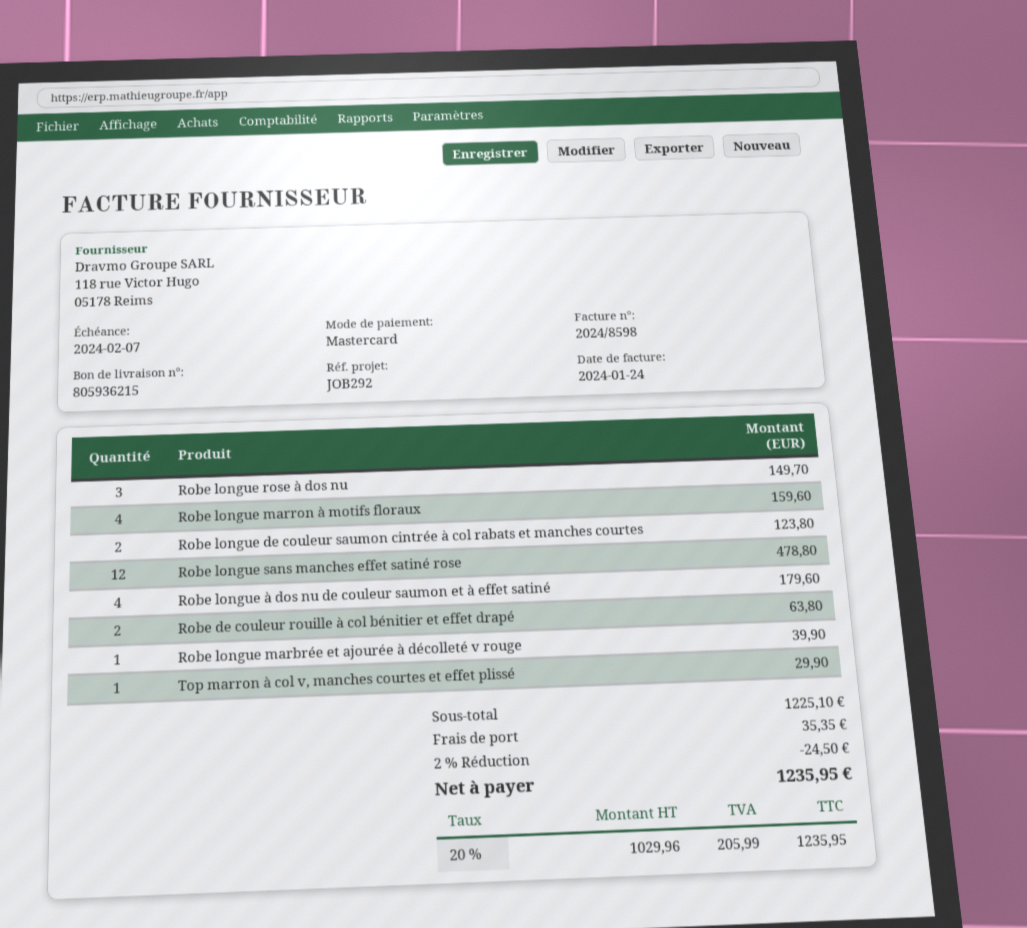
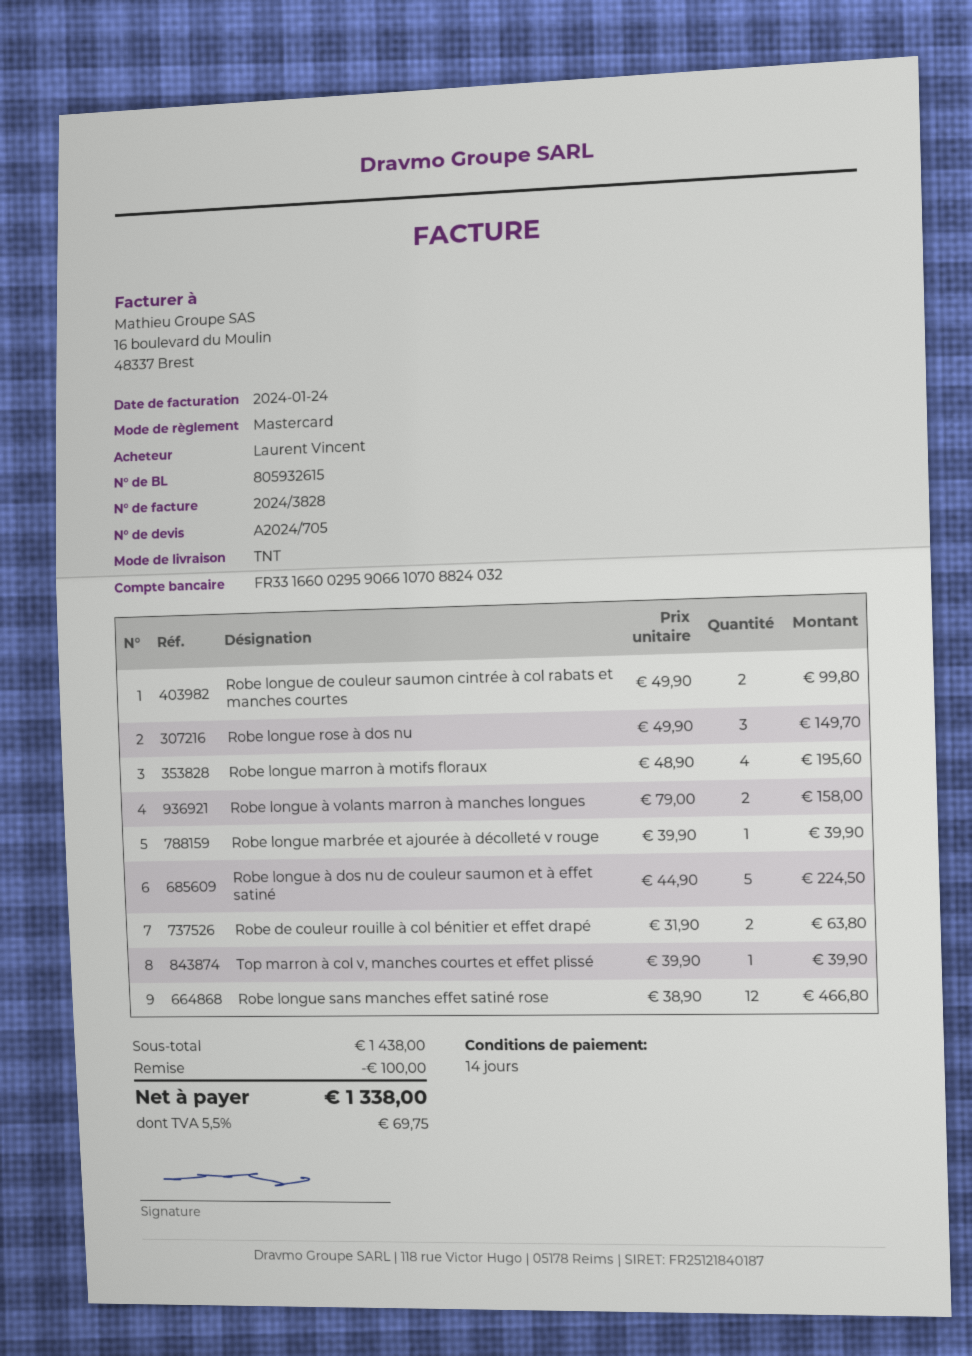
delivery note number: 805936215 -> 805932615
invoice number: 2024/8598 -> 2024/3828
Robe longue marron à motifs floraux: 4 for 159.60 -> 4 for 195.60
Robe longue de couleur saumon cintrée à col rabats et manches courtes: 2 for 123.80 -> 2 for 99.80
Robe longue sans manches effet satiné rose: 12 for 478.80 -> 12 for 466.80
Robe longue à dos nu de couleur saumon et à effet satiné: 4 for 179.60 -> 5 for 224.50
Top marron à col v, manches courtes et effet plissé: 1 for 29.90 -> 1 for 39.90
Robe longue à volants marron à manches longues: none -> 2 for 158.00
subtotal: 1225.10 -> 1438.00
discount: 24.50 -> 100.00
shipping: 35.35 -> none
tax: 20% = 205.99 -> 5.5% = 69.75
total: 1235.95 -> 1338.00

